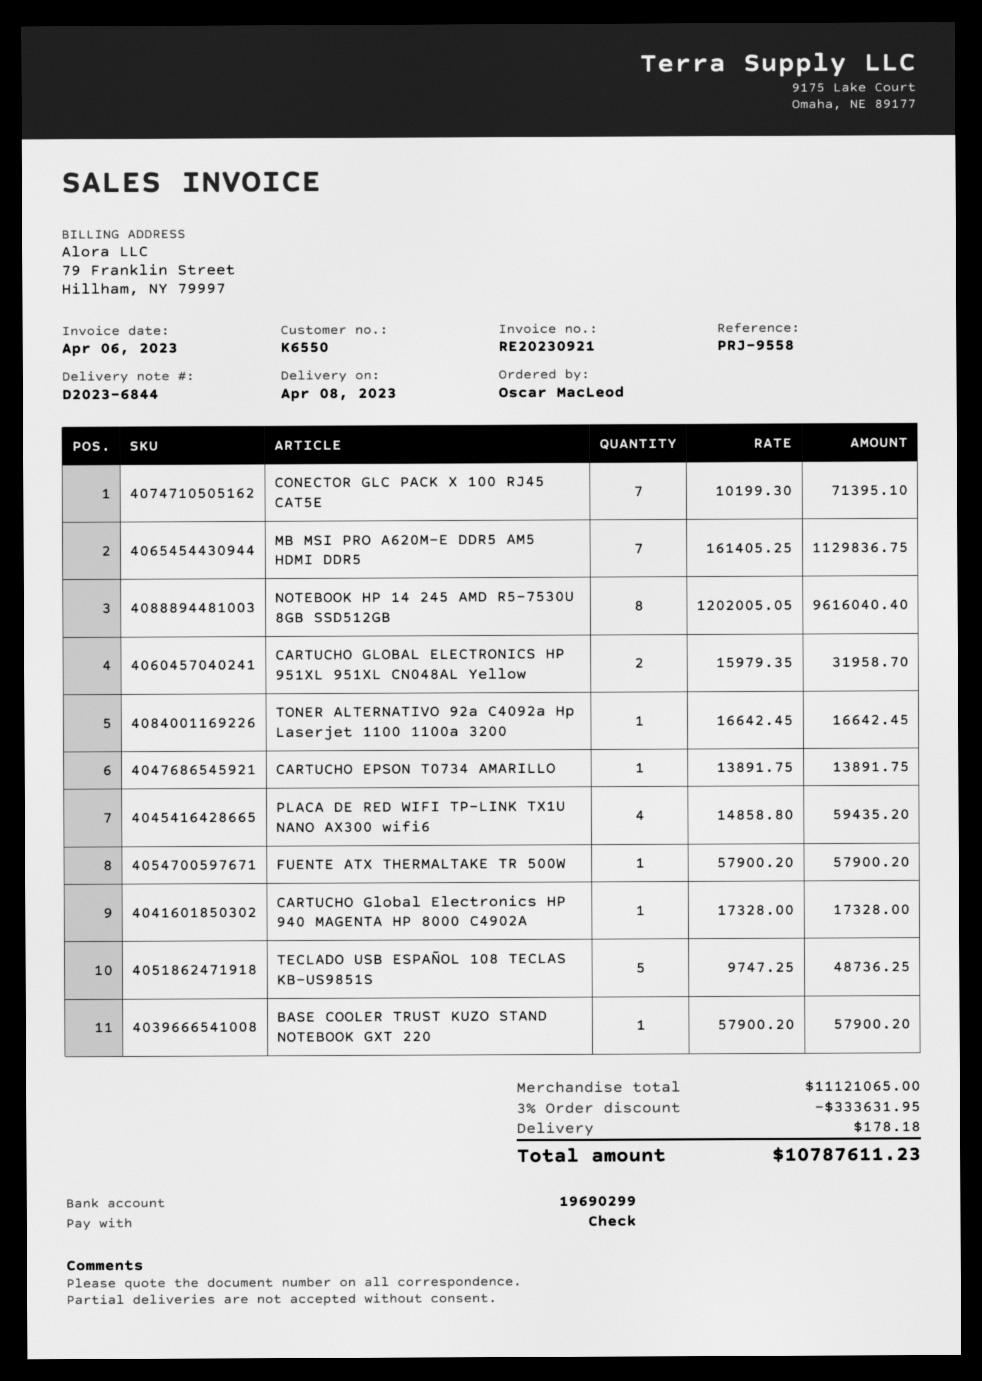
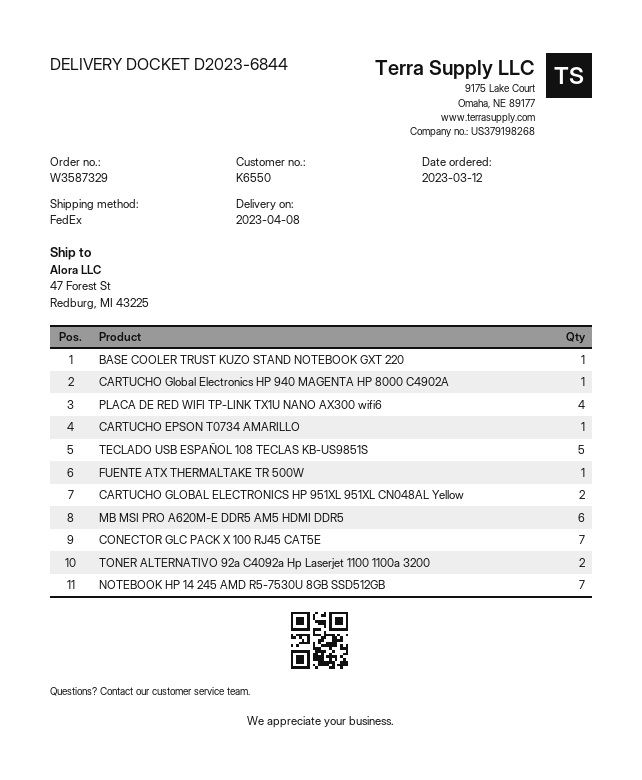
MB MSI PRO A620M-E DDR5 AM5 HDMI DDR5: 7 -> 6
NOTEBOOK HP 14 245 AMD R5-7530U 8GB SSD512GB: 8 -> 7
TONER ALTERNATIVO 92a C4092a Hp Laserjet 1100 1100a 3200: 1 -> 2

